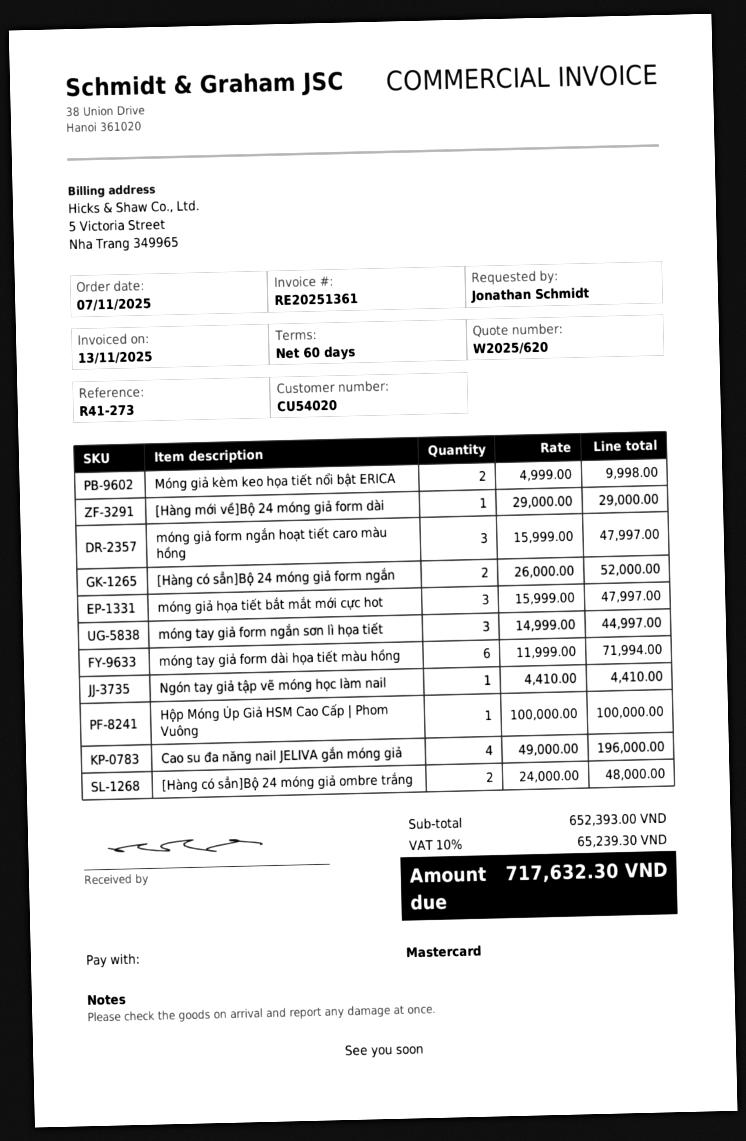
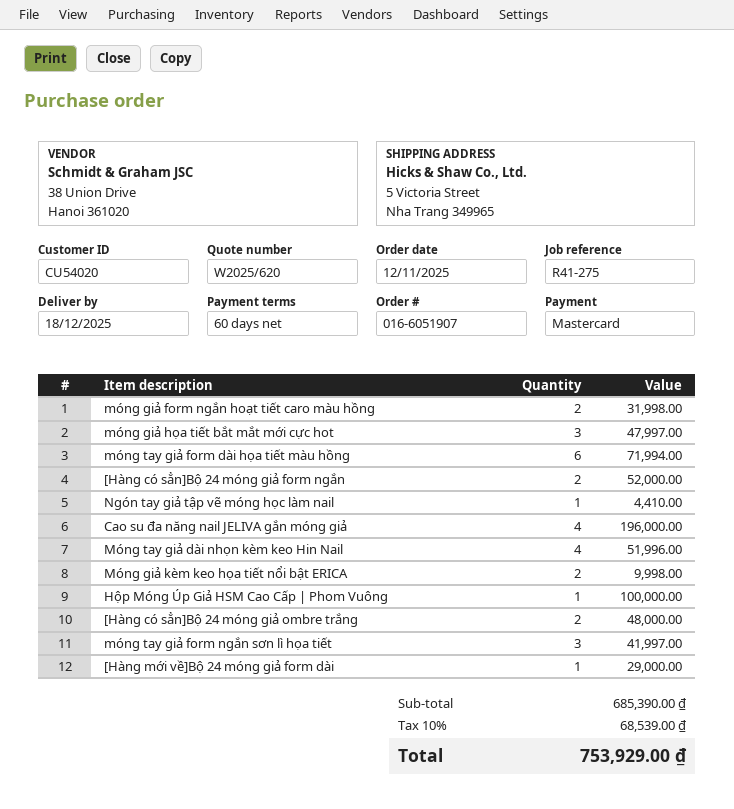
order date: 2025-11-07 -> 2025-11-12
reference: R41-273 -> R41-275
móng giả form ngắn hoạt tiết caro màu hồng: 3 for 47997.00 -> 2 for 31998.00
móng tay giả form ngắn sơn lì họa tiết: 3 for 44997.00 -> 3 for 41997.00
Móng tay giả dài nhọn kèm keo Hin Nail: none -> 4 for 51996.00
subtotal: 652393.00 -> 685390.00
tax: 10% = 65239.30 -> 10% = 68539.00
total: 717632.30 -> 753929.00

